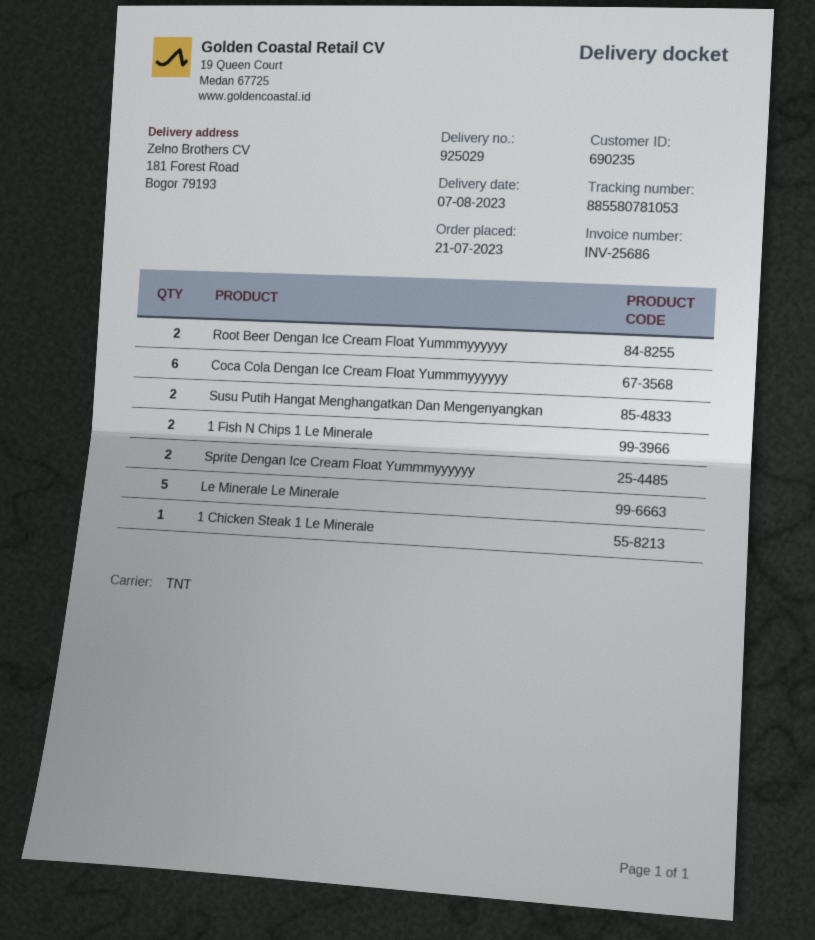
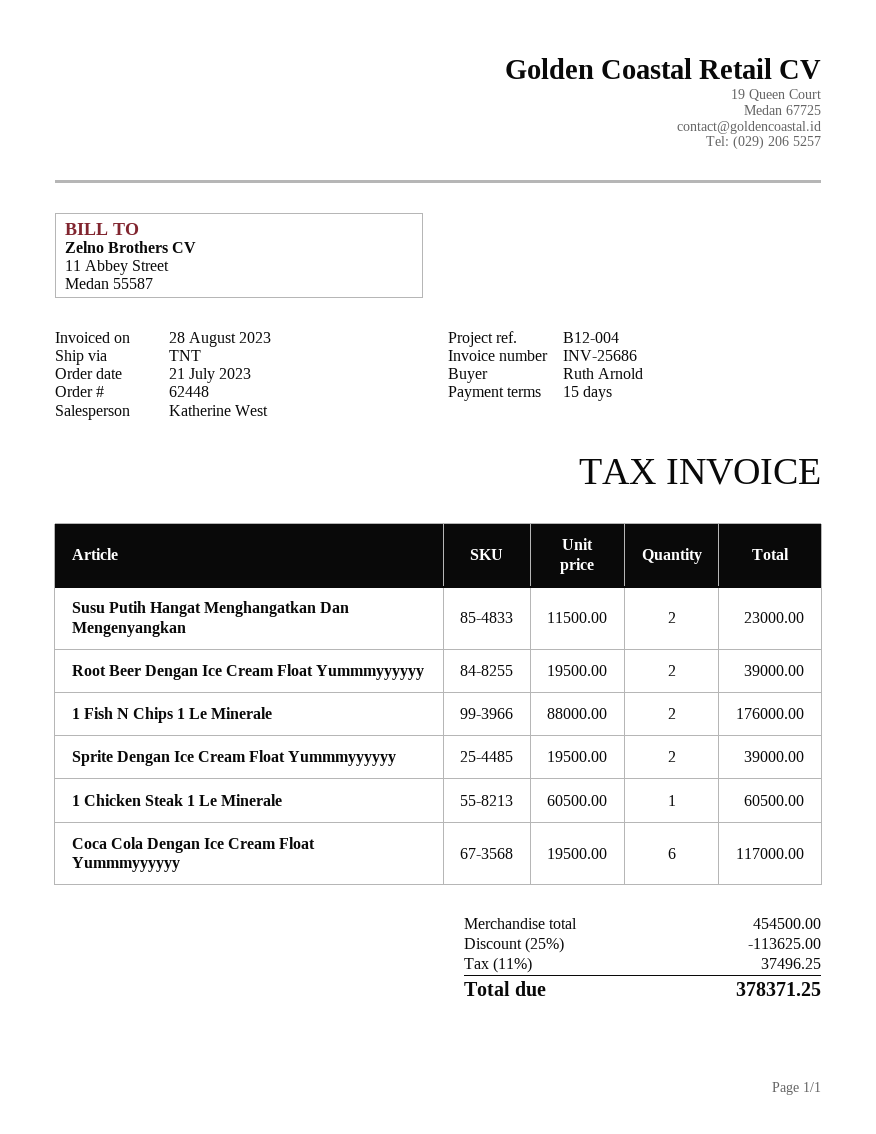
Le Minerale Le Minerale: 5 -> none

